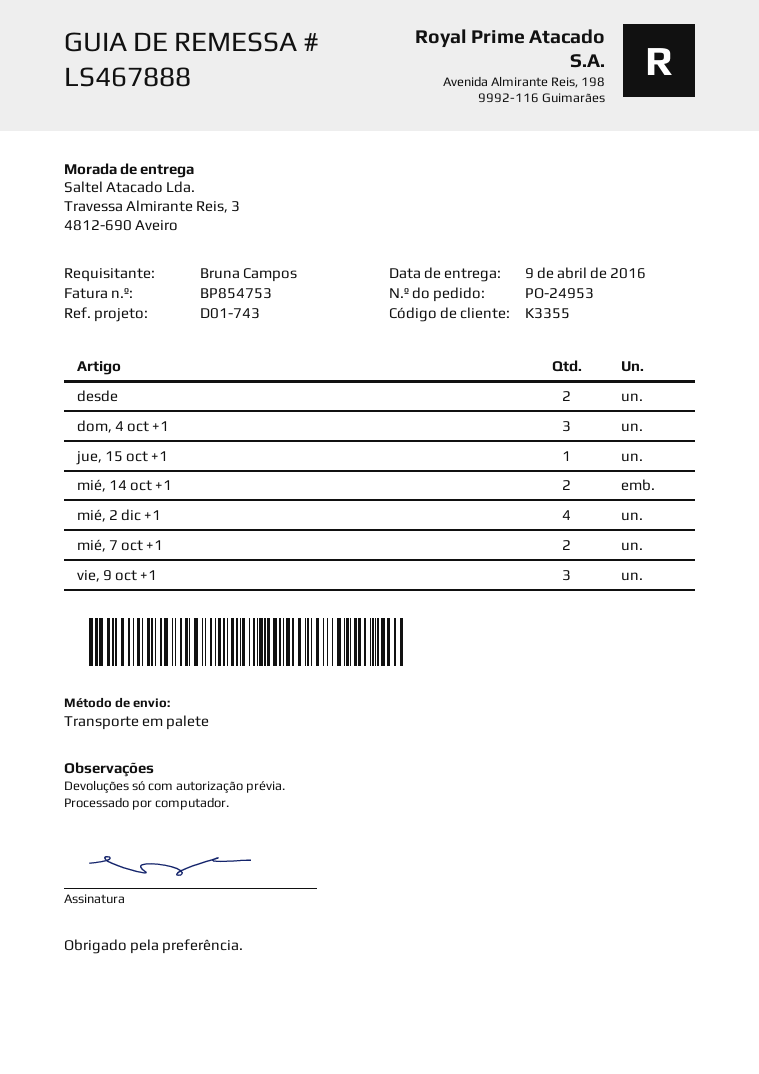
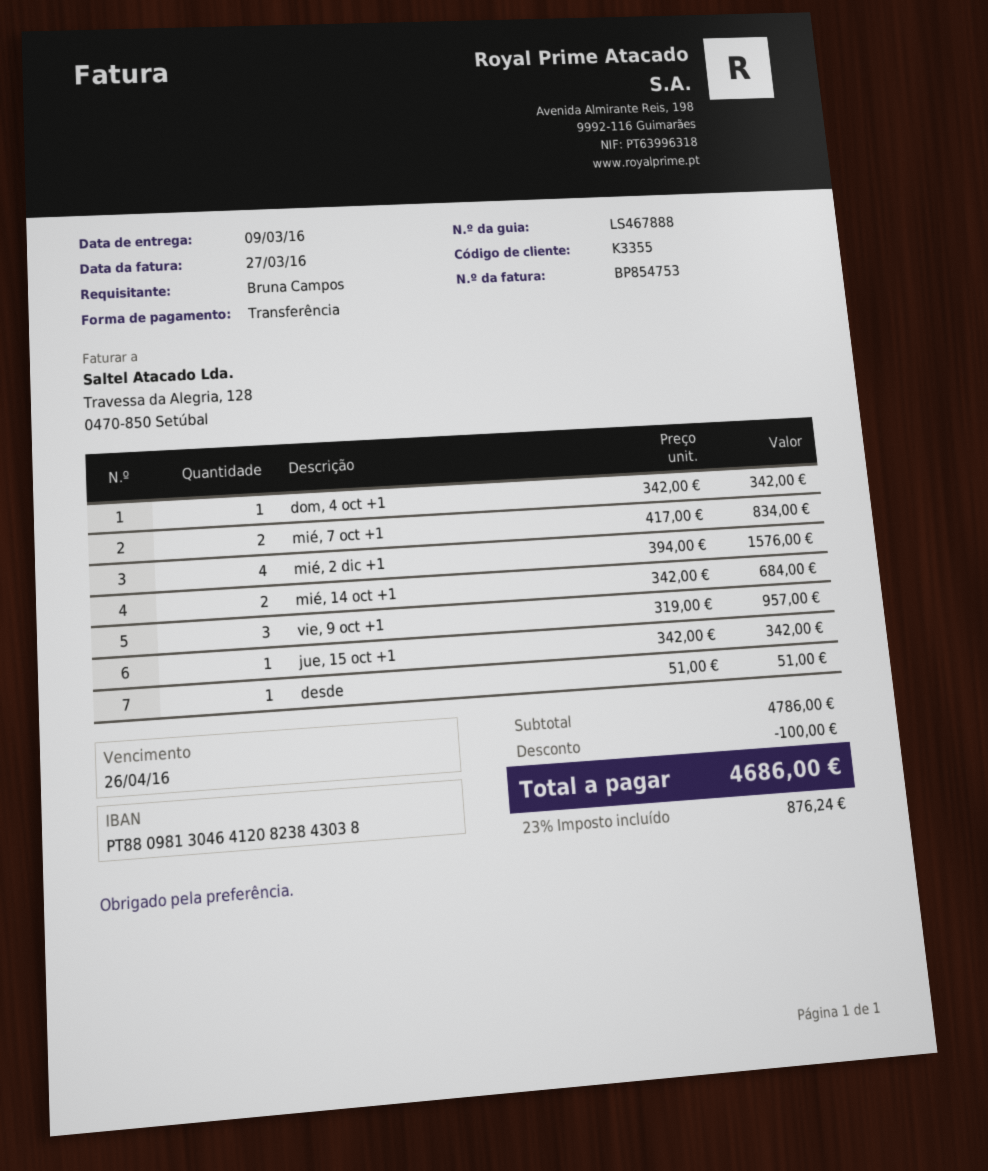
delivery date: 2016-04-09 -> 2016-03-09
desde: 2 -> 1
dom, 4 oct +1: 3 -> 1

